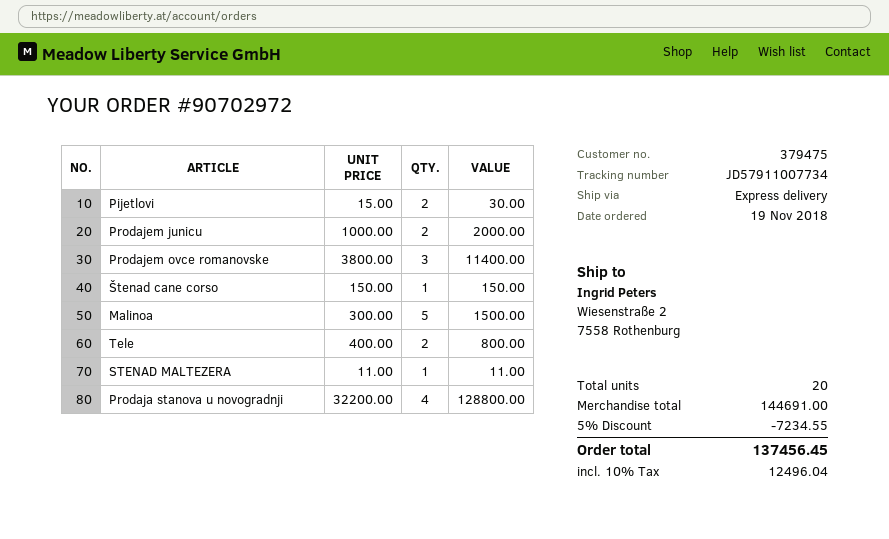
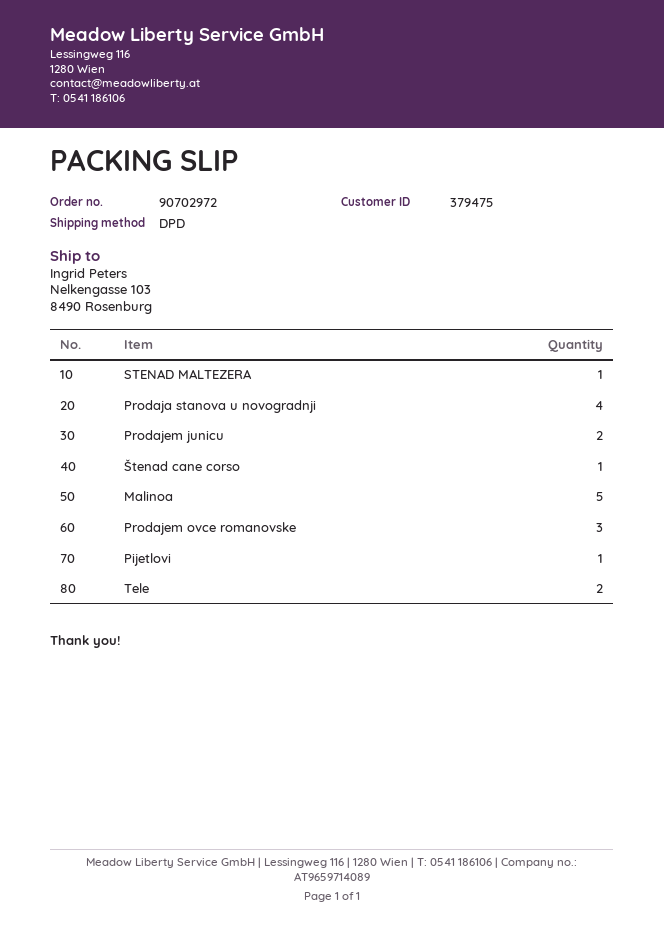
shipping method: express -> DPD
ship to: Wiesenstraße 2, 7558 Rothenburg -> Nelkengasse 103, 8490 Rosenburg
Pijetlovi: 2 -> 1

